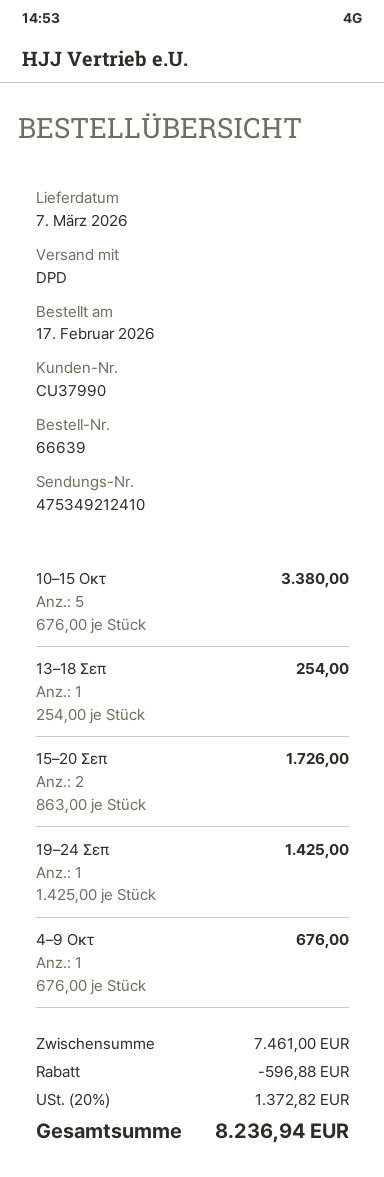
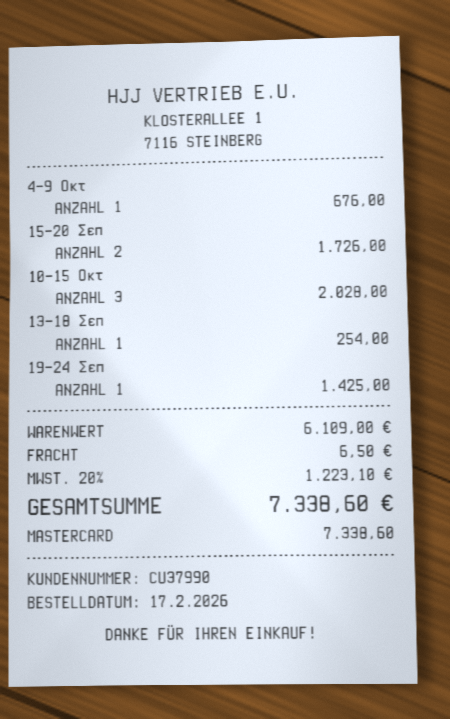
10–15 Οκτ: 5 for 3380.00 -> 3 for 2028.00
subtotal: 7461.00 -> 6109.00
discount: 596.88 -> none
shipping: none -> 6.50
tax: 20% = 1372.82 -> 20% = 1223.10
total: 8236.94 -> 7338.60

